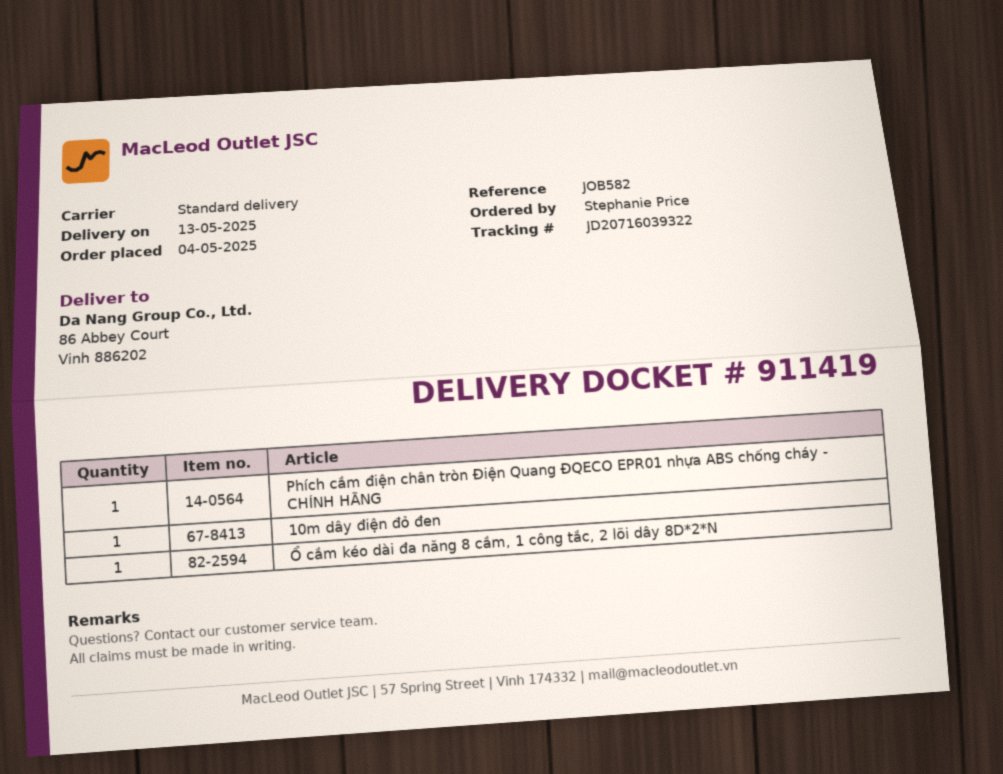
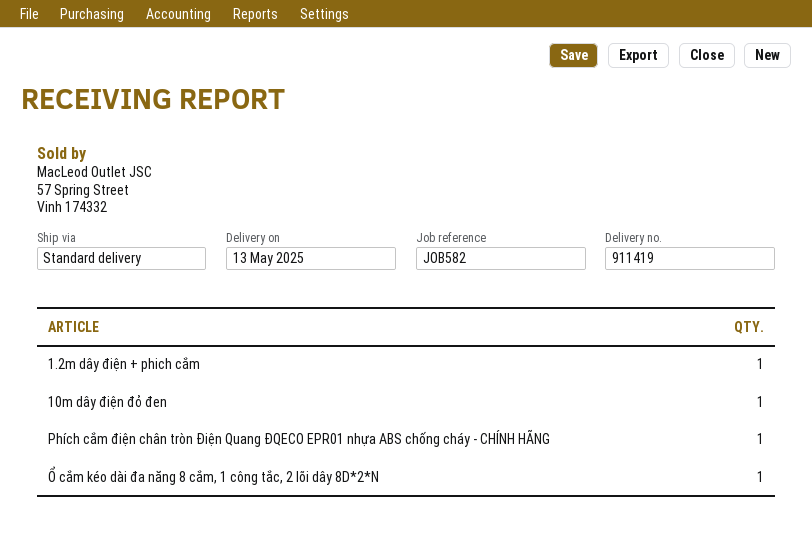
1.2m dây điện + phich cắm: none -> 1

